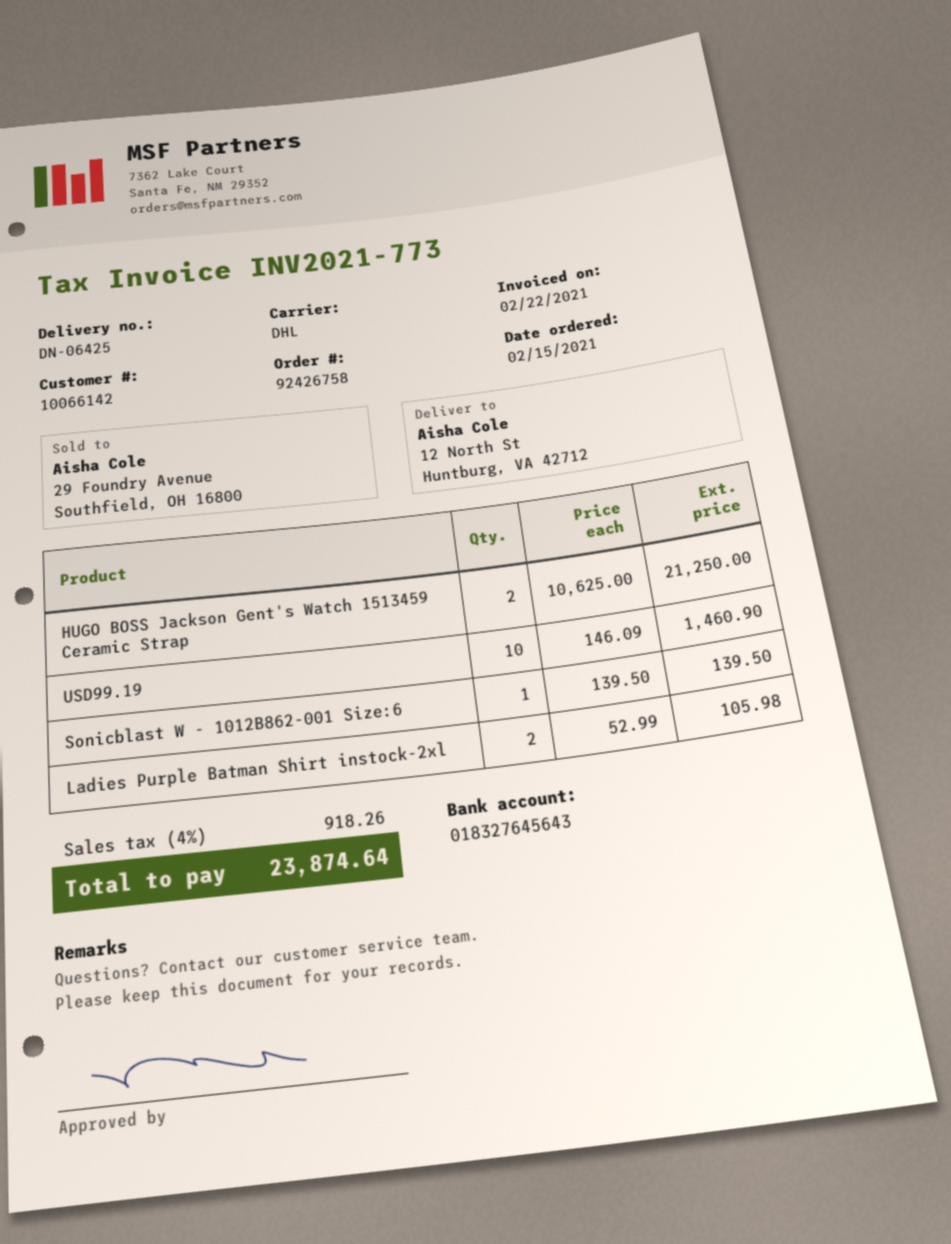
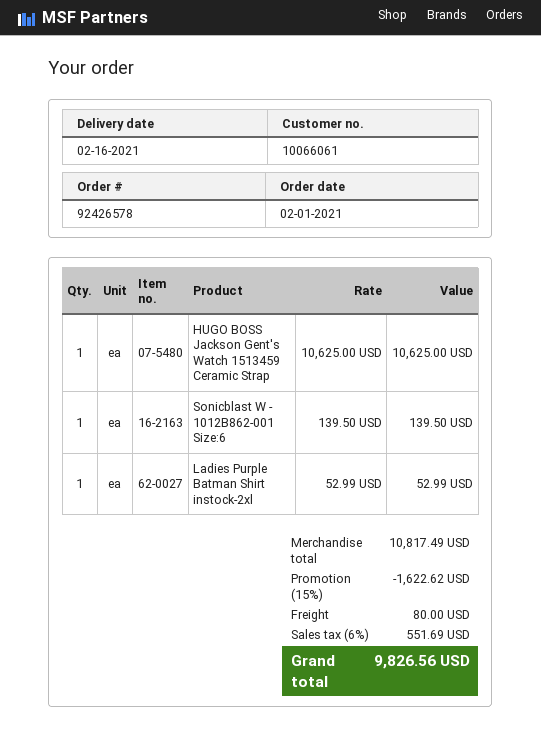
order number: 92426758 -> 92426578
order date: 2021-02-15 -> 2021-02-01
customer number: 10066142 -> 10066061
HUGO BOSS Jackson Gent's Watch 1513459 Ceramic Strap: 2 x 10625.00 = 21250.00 -> 1 x 10625.00 = 10625.00
USD99.19: 10 x 146.09 = 1460.90 -> none
Ladies Purple Batman Shirt instock-2xl: 2 x 52.99 = 105.98 -> 1 x 52.99 = 52.99
discount: none -> 15% = 1622.62
shipping: none -> 80.00
tax: 4% = 918.26 -> 6% = 551.69
total: 23874.64 -> 9826.56

